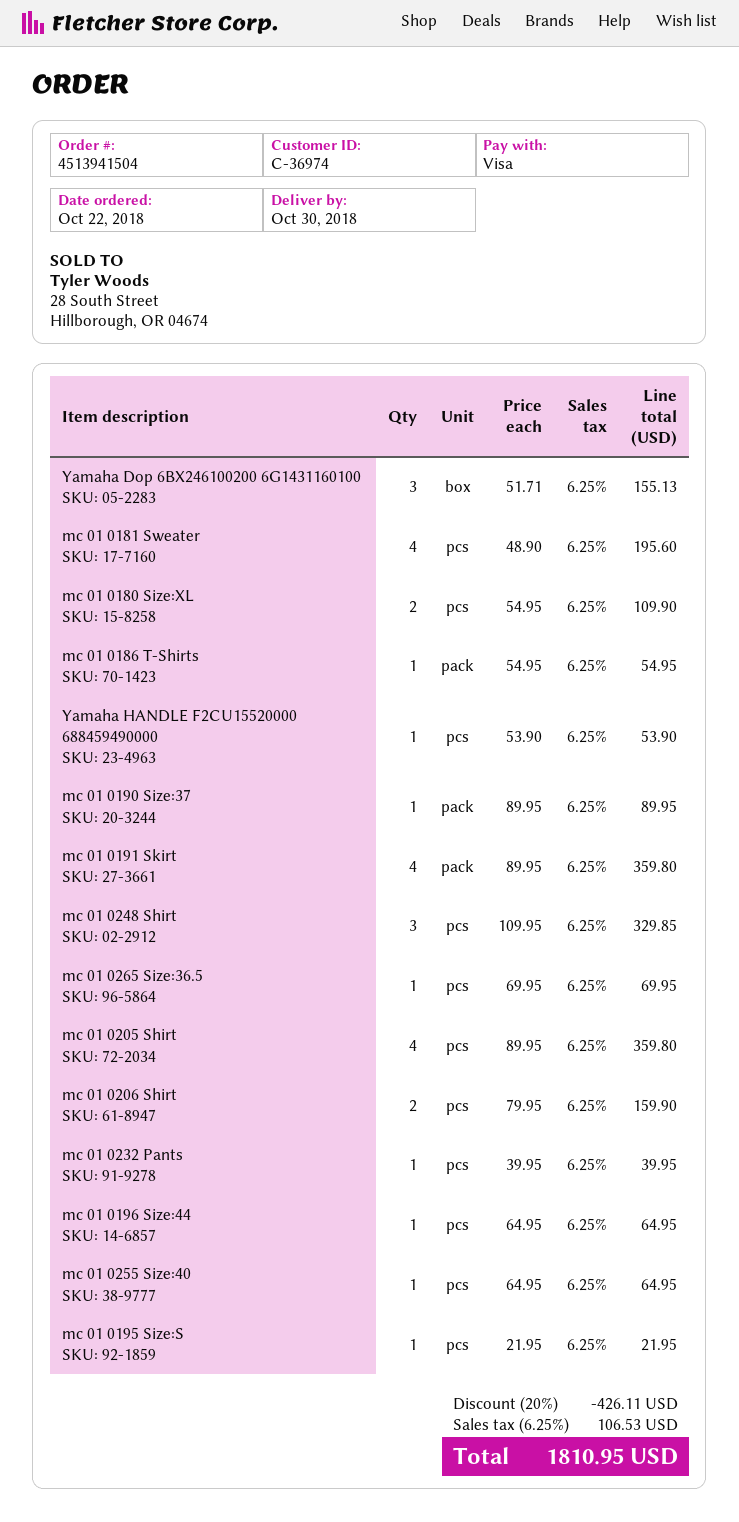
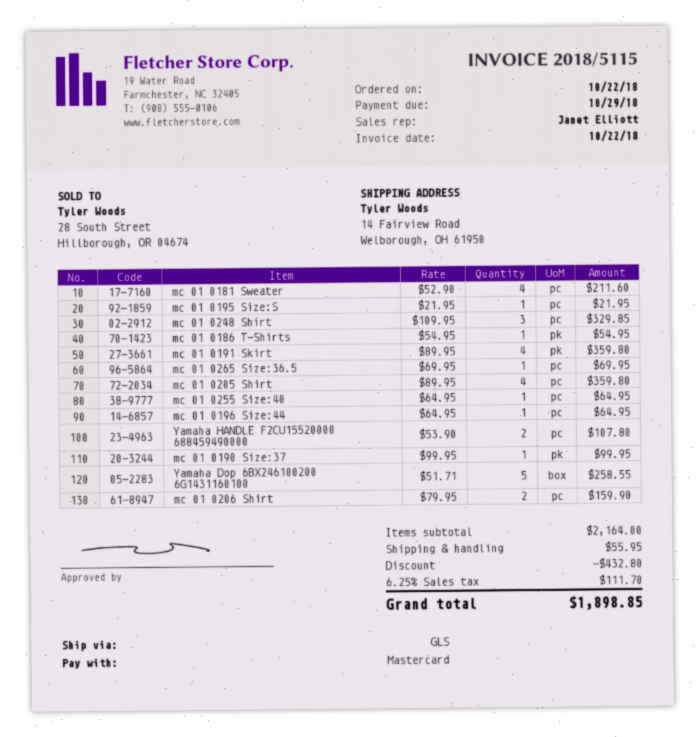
payment method: Visa -> Mastercard
Yamaha Dop 6BX246100200 6G1431160100: 3 x 51.71 = 155.13 -> 5 x 51.71 = 258.55
mc 01 0181 Sweater: 4 x 48.90 = 195.60 -> 4 x 52.90 = 211.60
mc 01 0180 Size:XL: 2 x 54.95 = 109.90 -> none
Yamaha HANDLE F2CU15520000 688459490000: 1 x 53.90 = 53.90 -> 2 x 53.90 = 107.80
mc 01 0190 Size:37: 1 x 89.95 = 89.95 -> 1 x 99.95 = 99.95
mc 01 0232 Pants: 1 x 39.95 = 39.95 -> none
discount: 426.11 -> 432.80
shipping: none -> 55.95
tax: 6.25% = 106.53 -> 6.25% = 111.70
total: 1810.95 -> 1898.85

